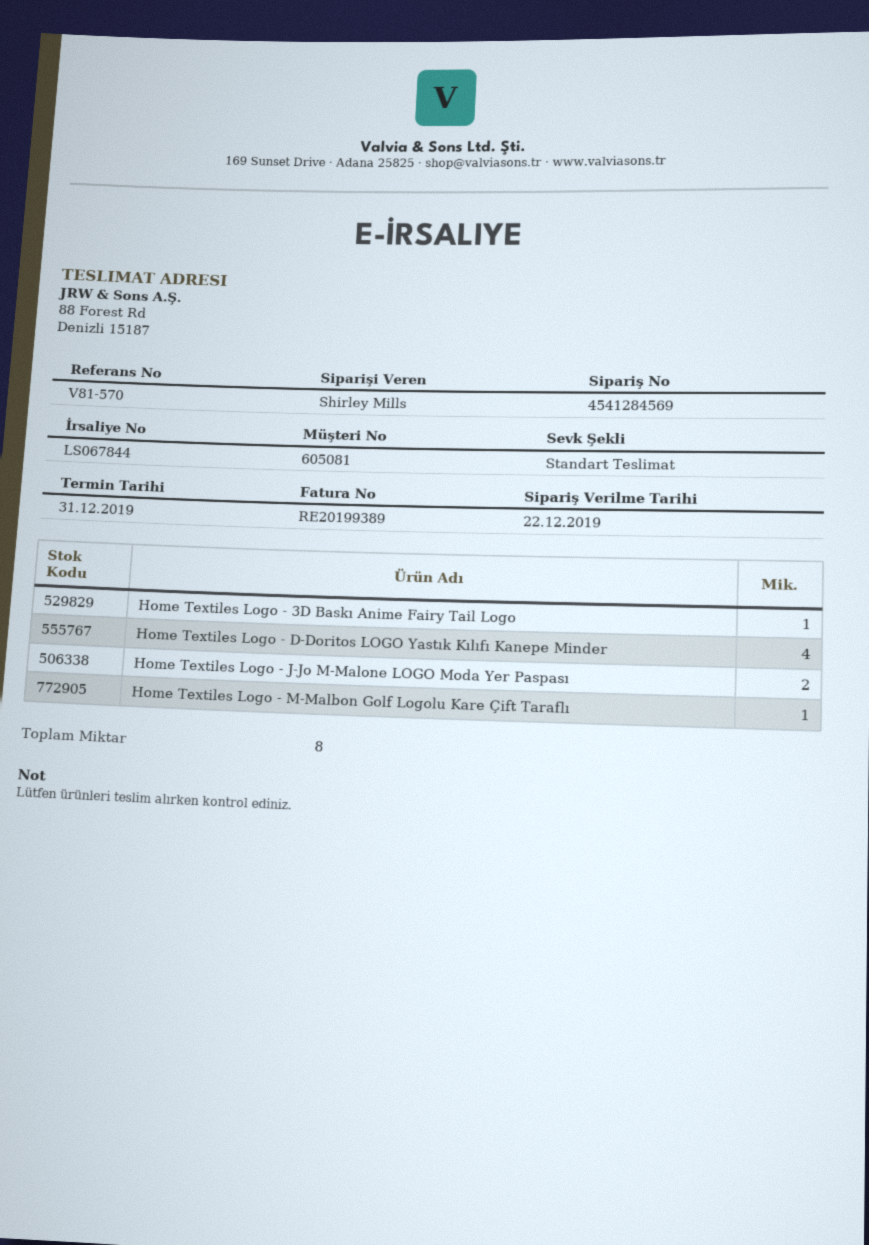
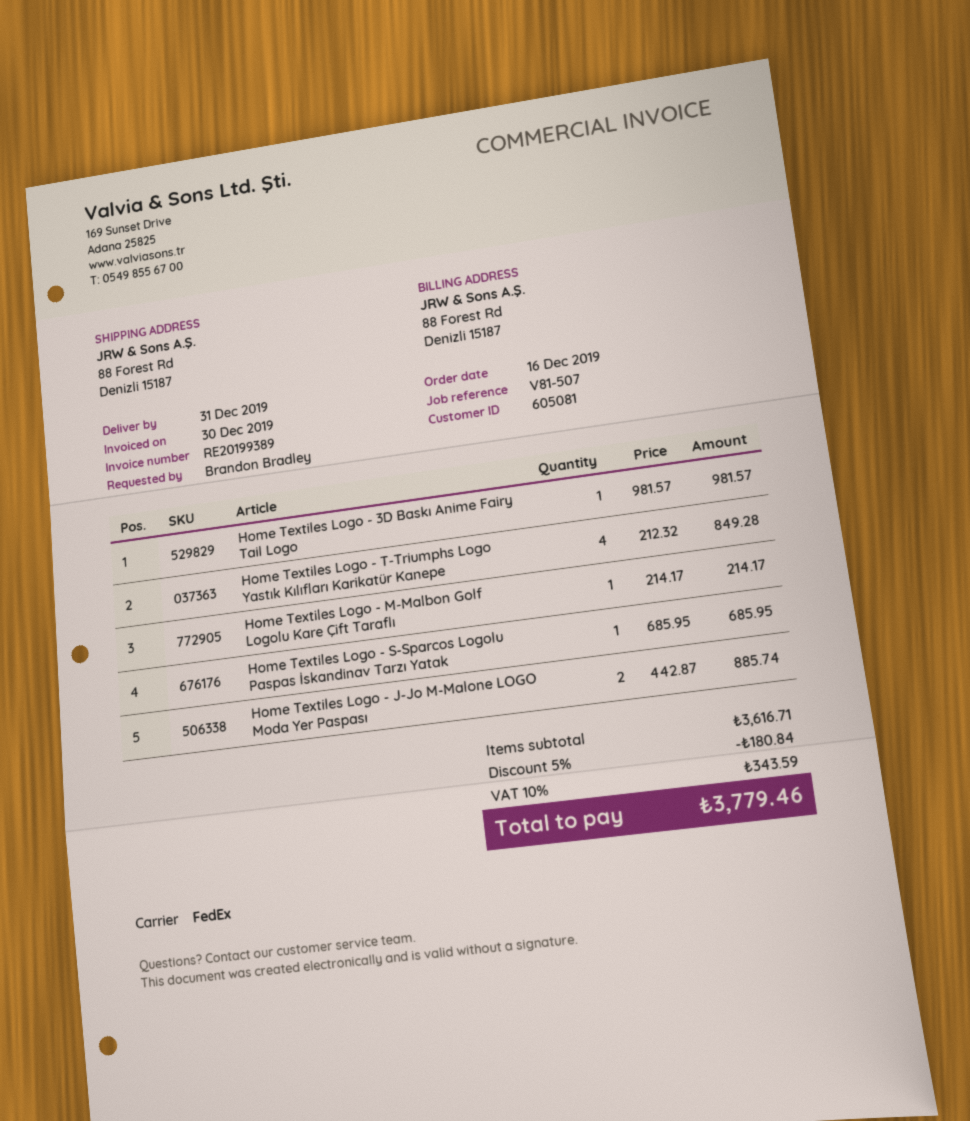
order date: 2019-12-22 -> 2019-12-16
reference: V81-570 -> V81-507
ordered by: Shirley Mills -> Brandon Bradley
shipping method: standard -> FedEx
Home Textiles Logo - D-Doritos LOGO Yastık Kılıfı Kanepe Minder: 4 -> none
Home Textiles Logo - T-Triumphs Logo Yastık Kılıfları Karikatür Kanepe: none -> 4
Home Textiles Logo - S-Sparcos Logolu Paspas İskandinav Tarzı Yatak: none -> 1

